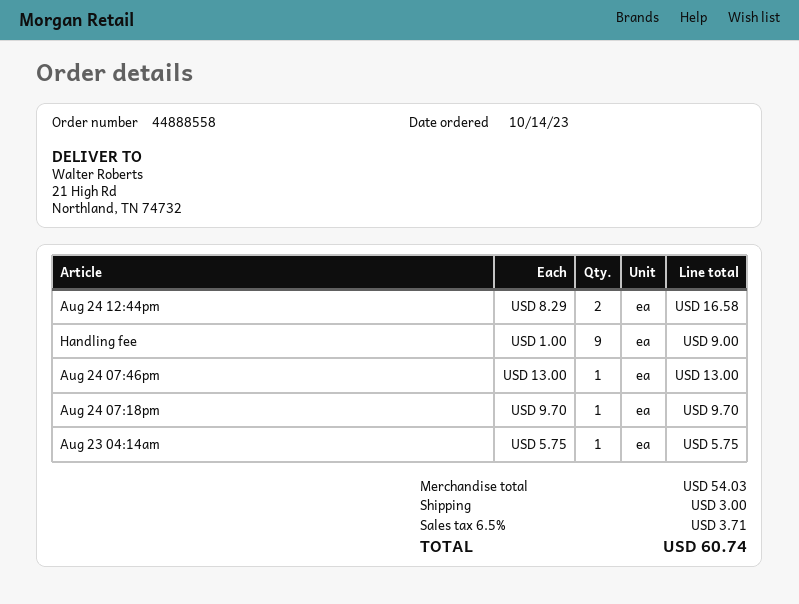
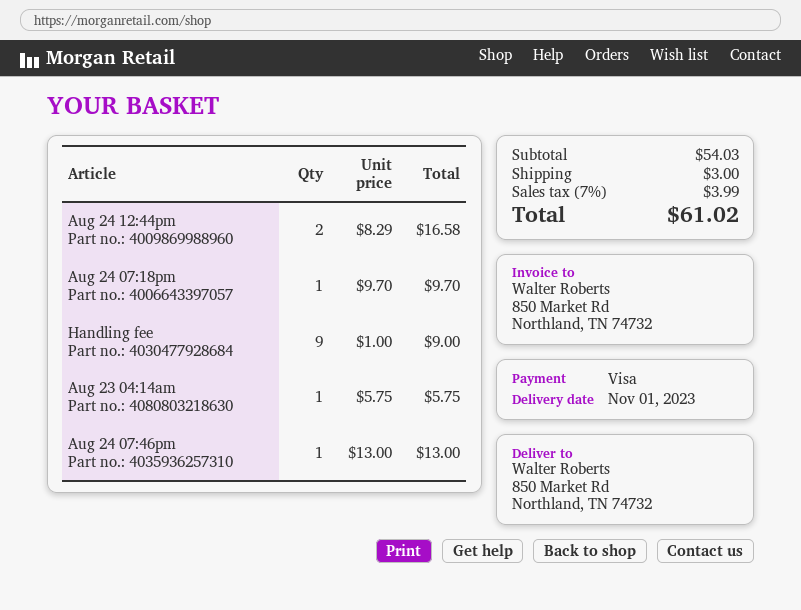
ship to: 21 High Rd, Northland, TN 74732 -> 850 Market Rd, Northland, TN 74732
tax: 6.5% = 3.71 -> 7% = 3.99
total: 60.74 -> 61.02

